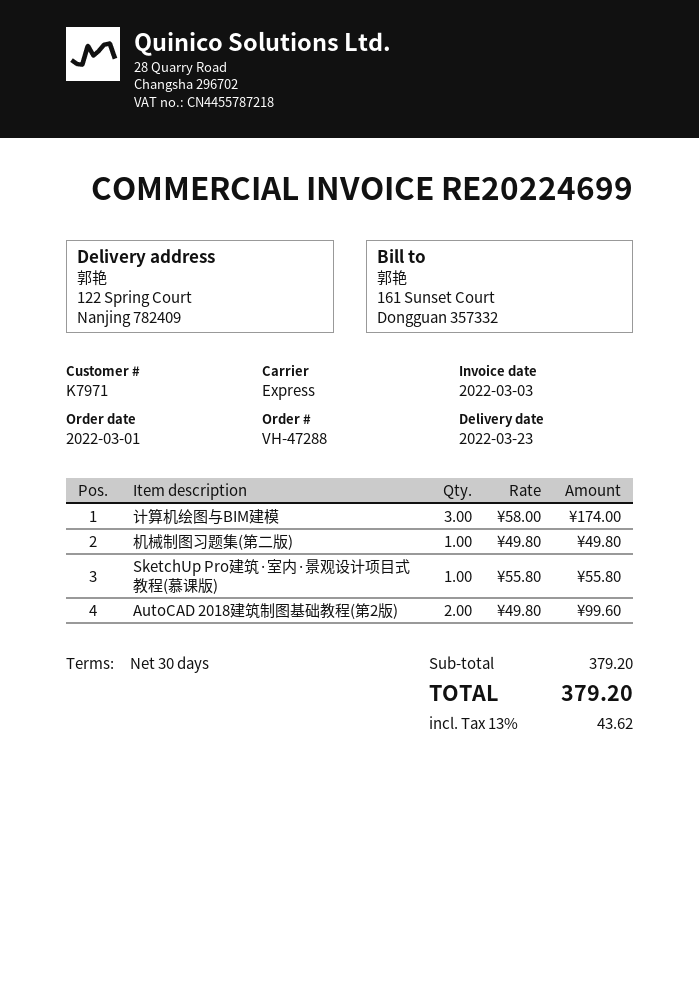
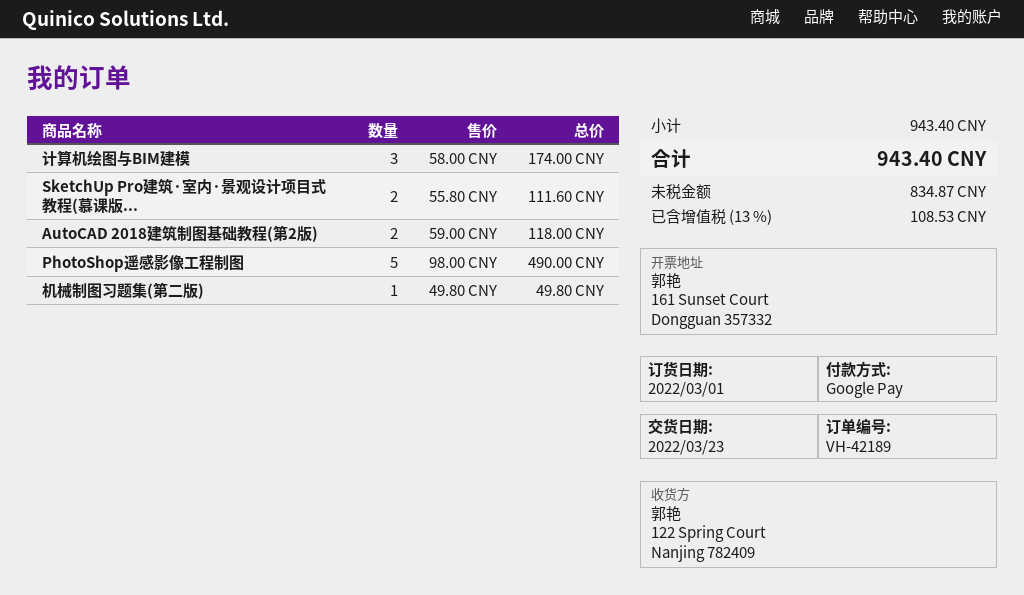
order number: VH-47288 -> VH-42189
SketchUp Pro建筑·室内·景观设计项目式教程(慕课版): 1 x 55.80 = 55.80 -> 2 x 55.80 = 111.60
AutoCAD 2018建筑制图基础教程(第2版): 2 x 49.80 = 99.60 -> 2 x 59.00 = 118.00
PhotoShop遥感影像工程制图: none -> 5 x 98.00 = 490.00
subtotal: 379.20 -> 943.40
tax: 13% = 43.62 -> 13% = 108.53
total: 379.20 -> 943.40

